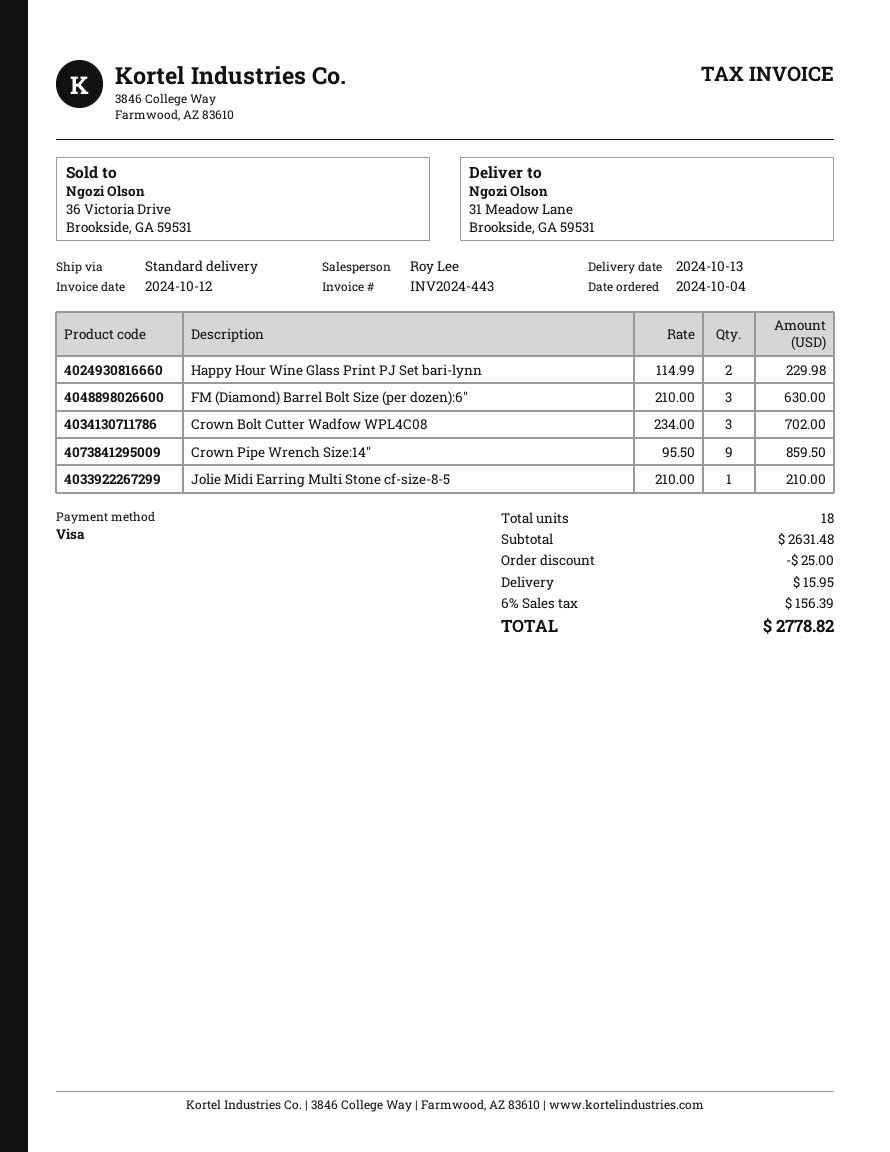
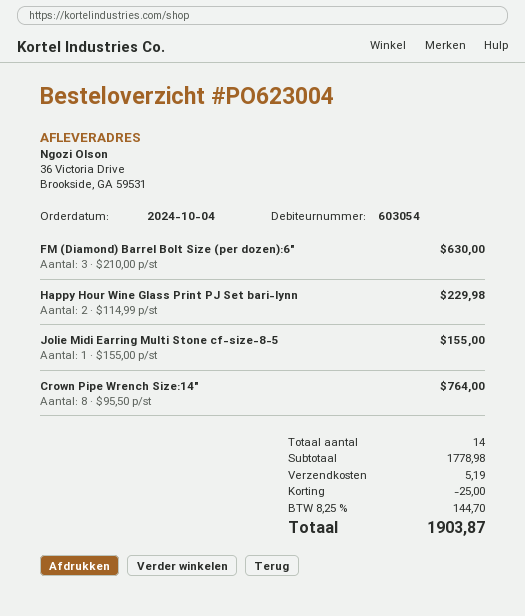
ship to: 31 Meadow Lane, Brookside, GA 59531 -> 36 Victoria Drive, Brookside, GA 59531
Crown Bolt Cutter Wadfow WPL4C08: 3 x 234.00 = 702.00 -> none
Crown Pipe Wrench Size:14": 9 x 95.50 = 859.50 -> 8 x 95.50 = 764.00
Jolie Midi Earring Multi Stone cf-size-8-5: 1 x 210.00 = 210.00 -> 1 x 155.00 = 155.00
total quantity: 18 -> 14
subtotal: 2631.48 -> 1778.98
shipping: 15.95 -> 5.19
tax: 6% = 156.39 -> 8.25% = 144.70
total: 2778.82 -> 1903.87

